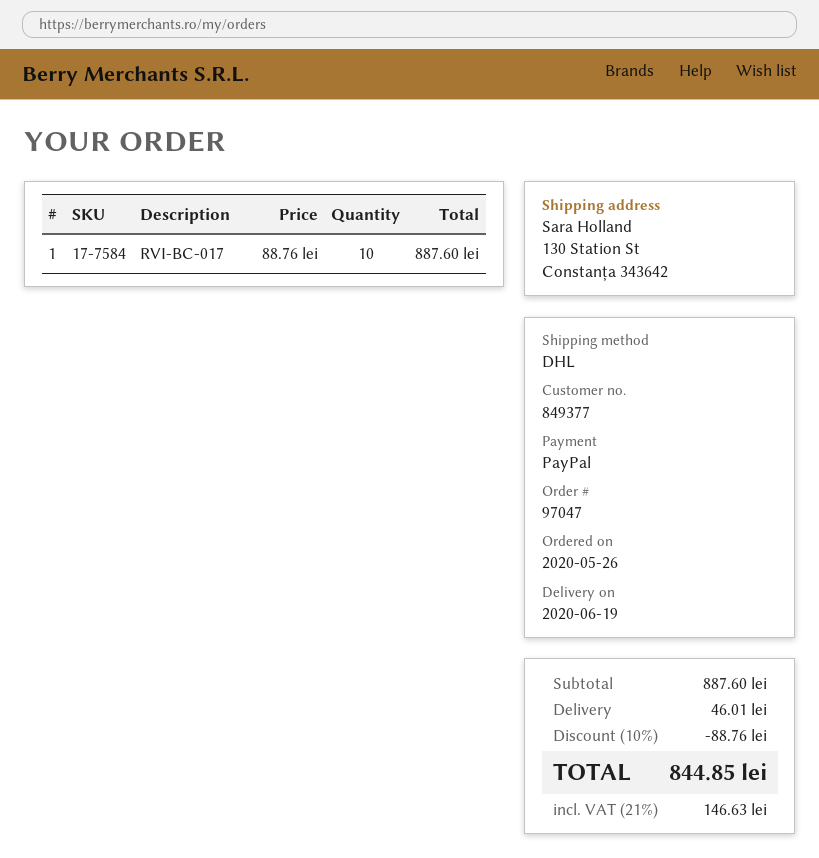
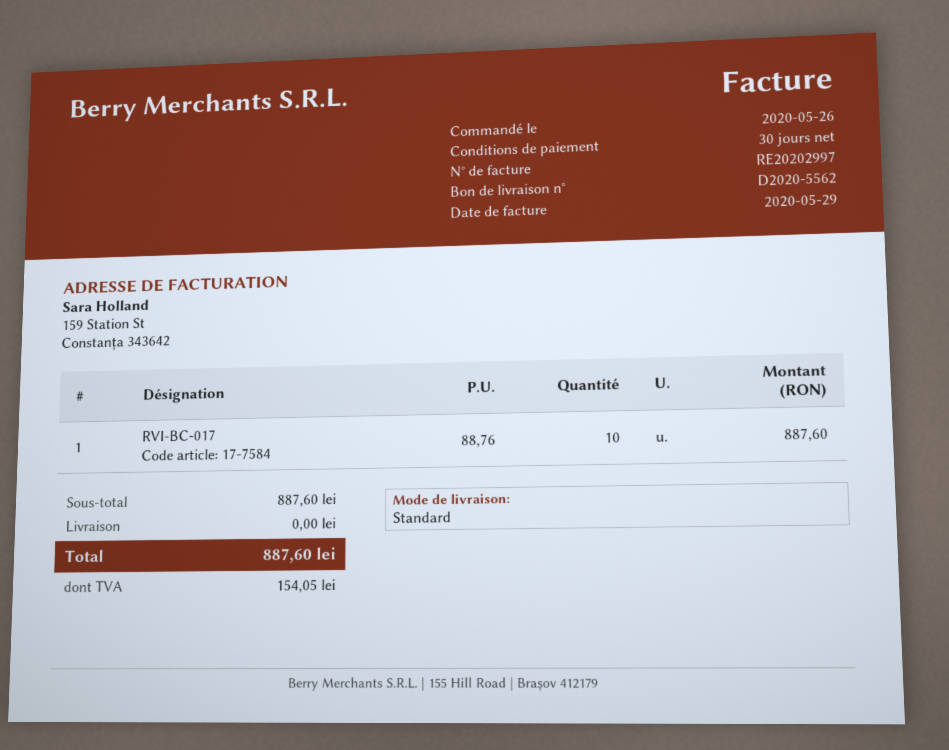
shipping method: DHL -> standard
discount: 10% = 88.76 -> none
shipping: 46.01 -> 0.00
tax: 146.63 -> 154.05
total: 844.85 -> 887.60

